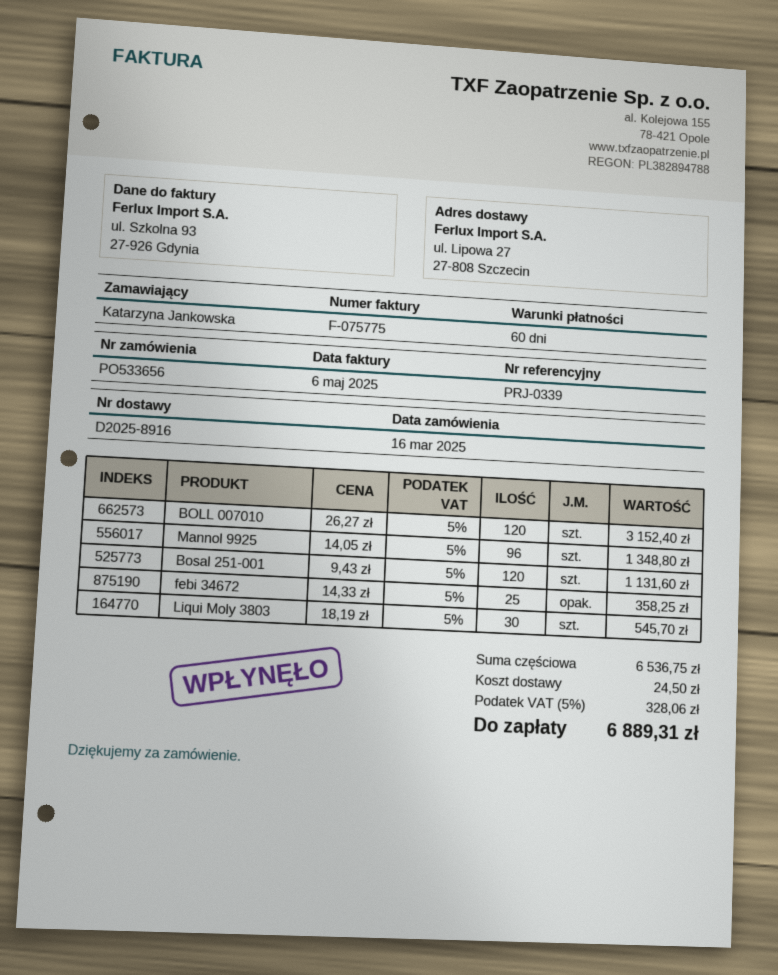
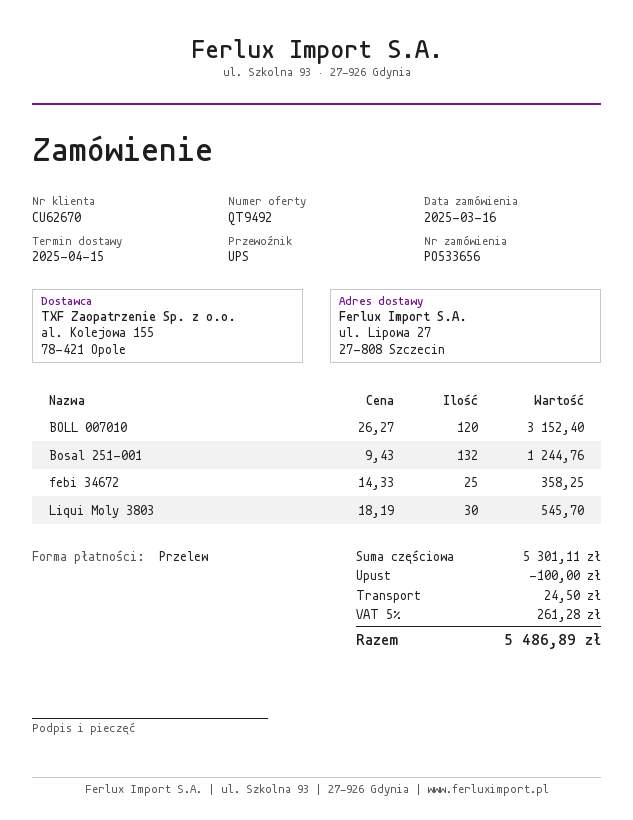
Mannol 9925: 96 x 14.05 = 1348.80 -> none
Bosal 251-001: 120 x 9.43 = 1131.60 -> 132 x 9.43 = 1244.76
subtotal: 6536.75 -> 5301.11
discount: none -> 100.00
tax: 5% = 328.06 -> 5% = 261.28
total: 6889.31 -> 5486.89

